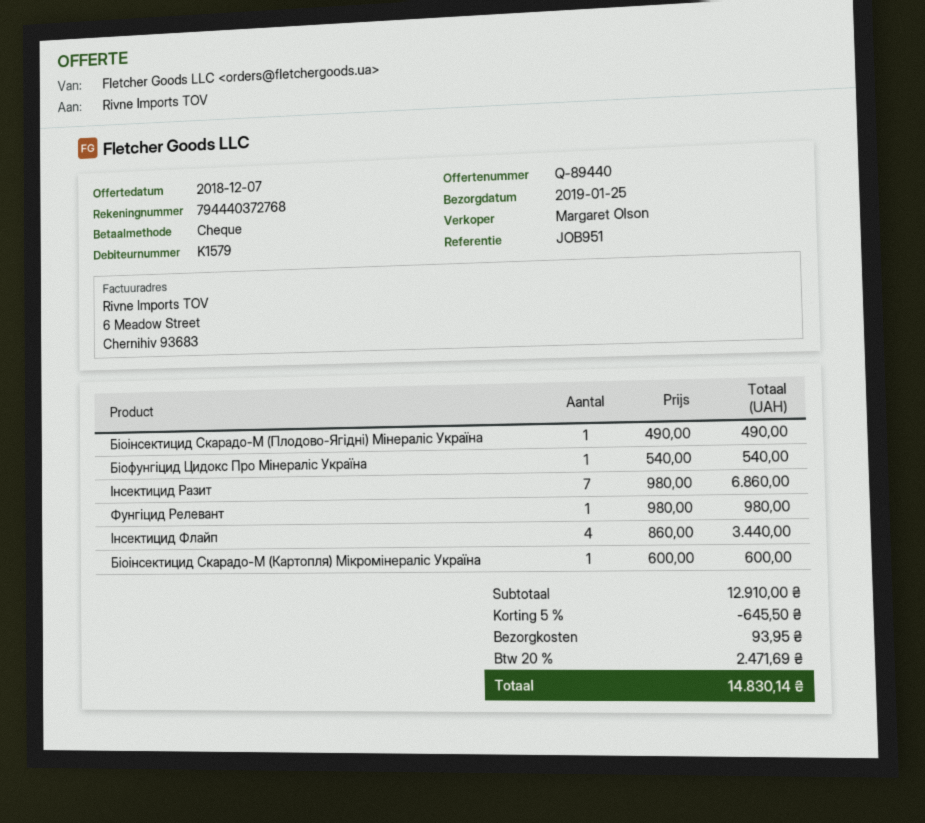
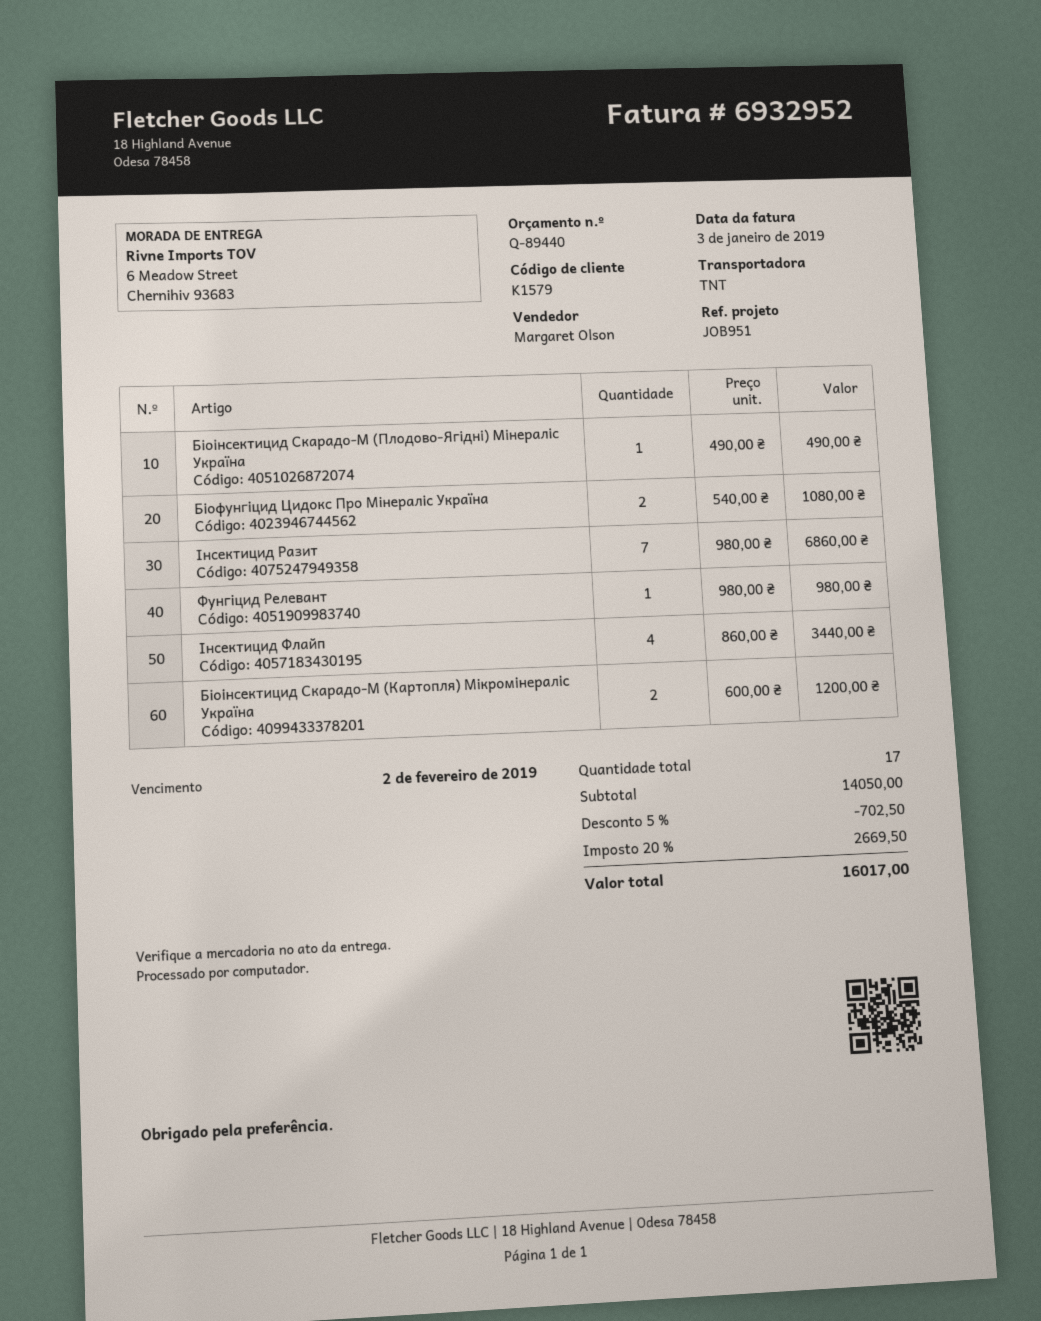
Біофунгіцид Цидокс Про Мінераліс Україна: 1 x 540.00 = 540.00 -> 2 x 540.00 = 1080.00
Біоінсектицид Скарадо-М (Картопля) Мікромінераліс Україна: 1 x 600.00 = 600.00 -> 2 x 600.00 = 1200.00
subtotal: 12910.00 -> 14050.00
discount: 5% = 645.50 -> 5% = 702.50
shipping: 93.95 -> none
tax: 20% = 2471.69 -> 20% = 2669.50
total: 14830.14 -> 16017.00

